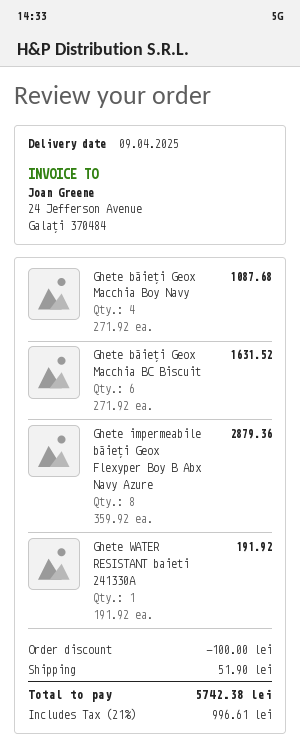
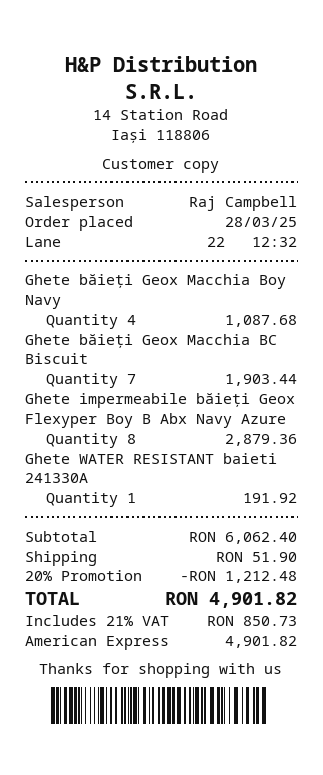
Ghete băieți Geox Macchia BC Biscuit: 6 for 1631.52 -> 7 for 1903.44
discount: 100.00 -> 1212.48
tax: 21% = 996.61 -> 21% = 850.73
total: 5742.38 -> 4901.82

